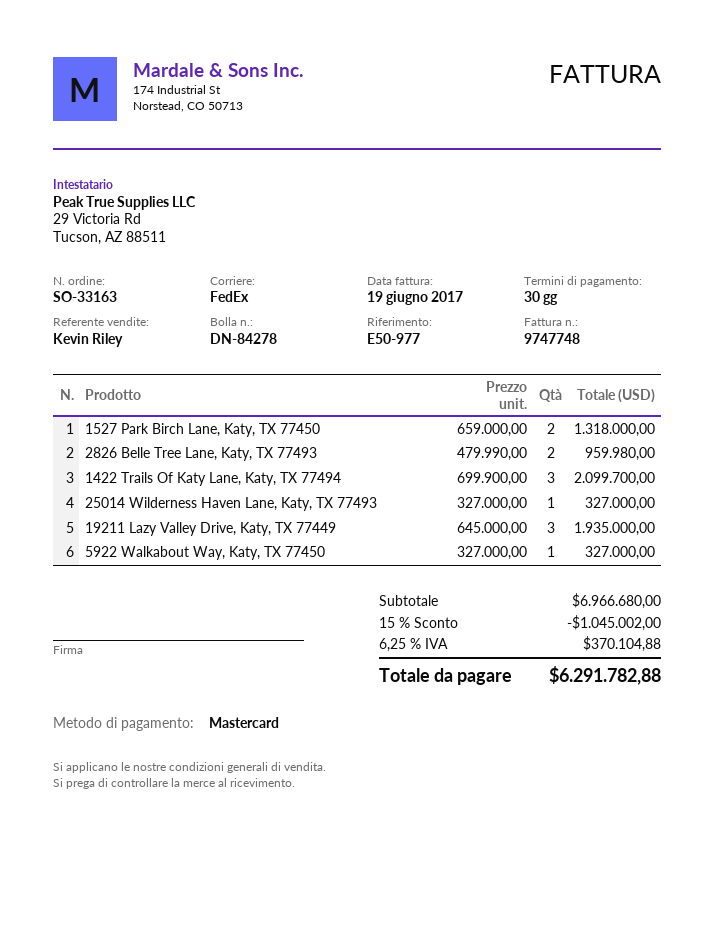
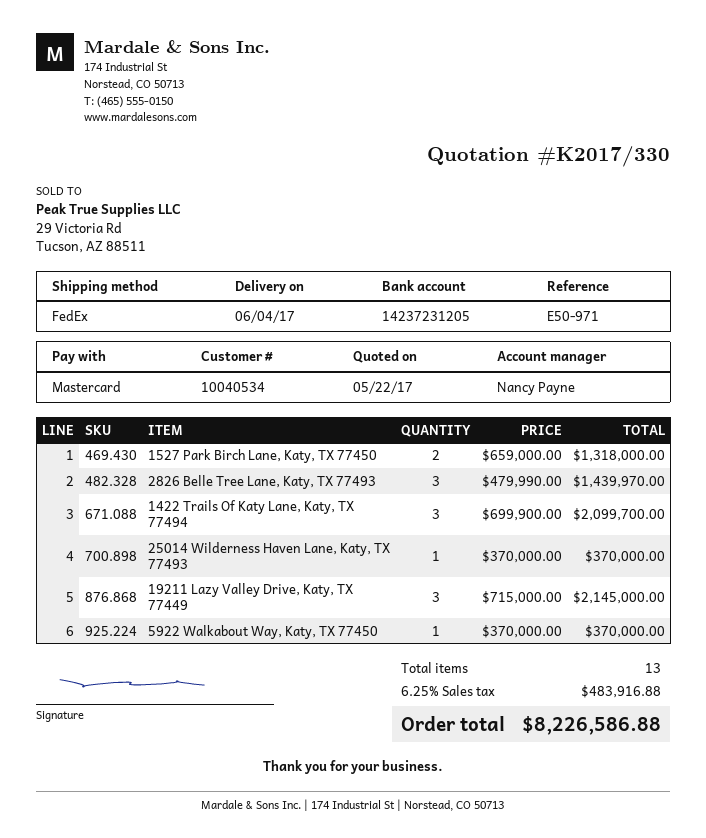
reference: E50-977 -> E50-971
sales rep: Kevin Riley -> Nancy Payne
2826 Belle Tree Lane, Katy, TX 77493: 2 x 479990.00 = 959980.00 -> 3 x 479990.00 = 1439970.00
25014 Wilderness Haven Lane, Katy, TX 77493: 1 x 327000.00 = 327000.00 -> 1 x 370000.00 = 370000.00
19211 Lazy Valley Drive, Katy, TX 77449: 3 x 645000.00 = 1935000.00 -> 3 x 715000.00 = 2145000.00
5922 Walkabout Way, Katy, TX 77450: 1 x 327000.00 = 327000.00 -> 1 x 370000.00 = 370000.00
discount: 15% = 1045002.00 -> none
tax: 6.25% = 370104.88 -> 6.25% = 483916.88
total: 6291782.88 -> 8226586.88

